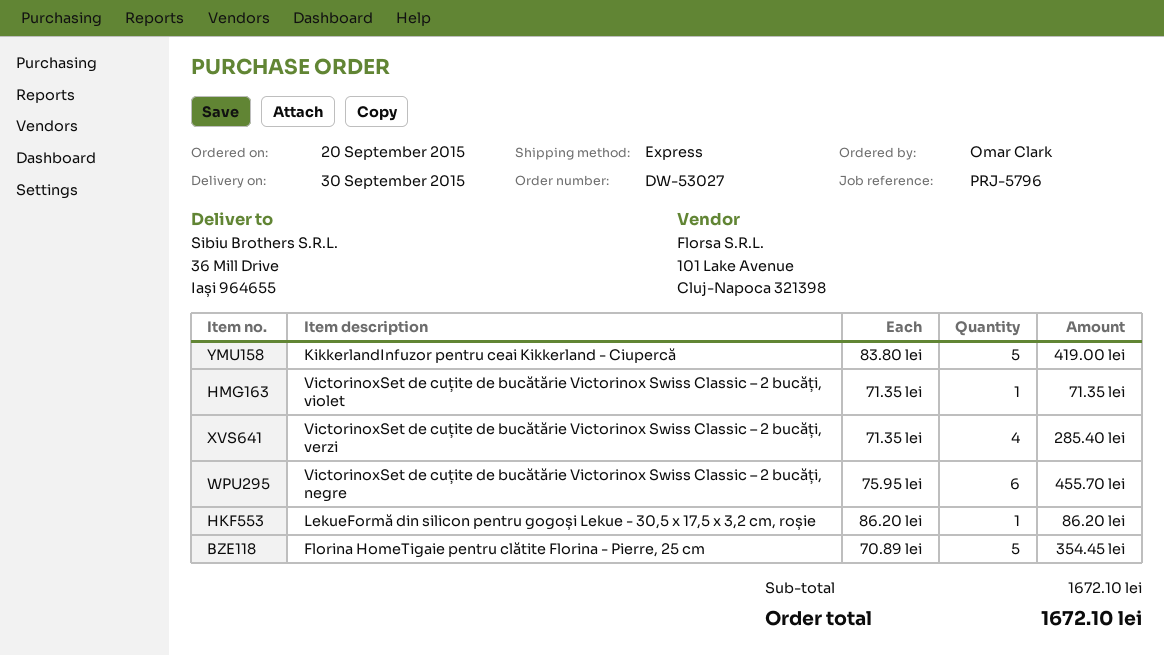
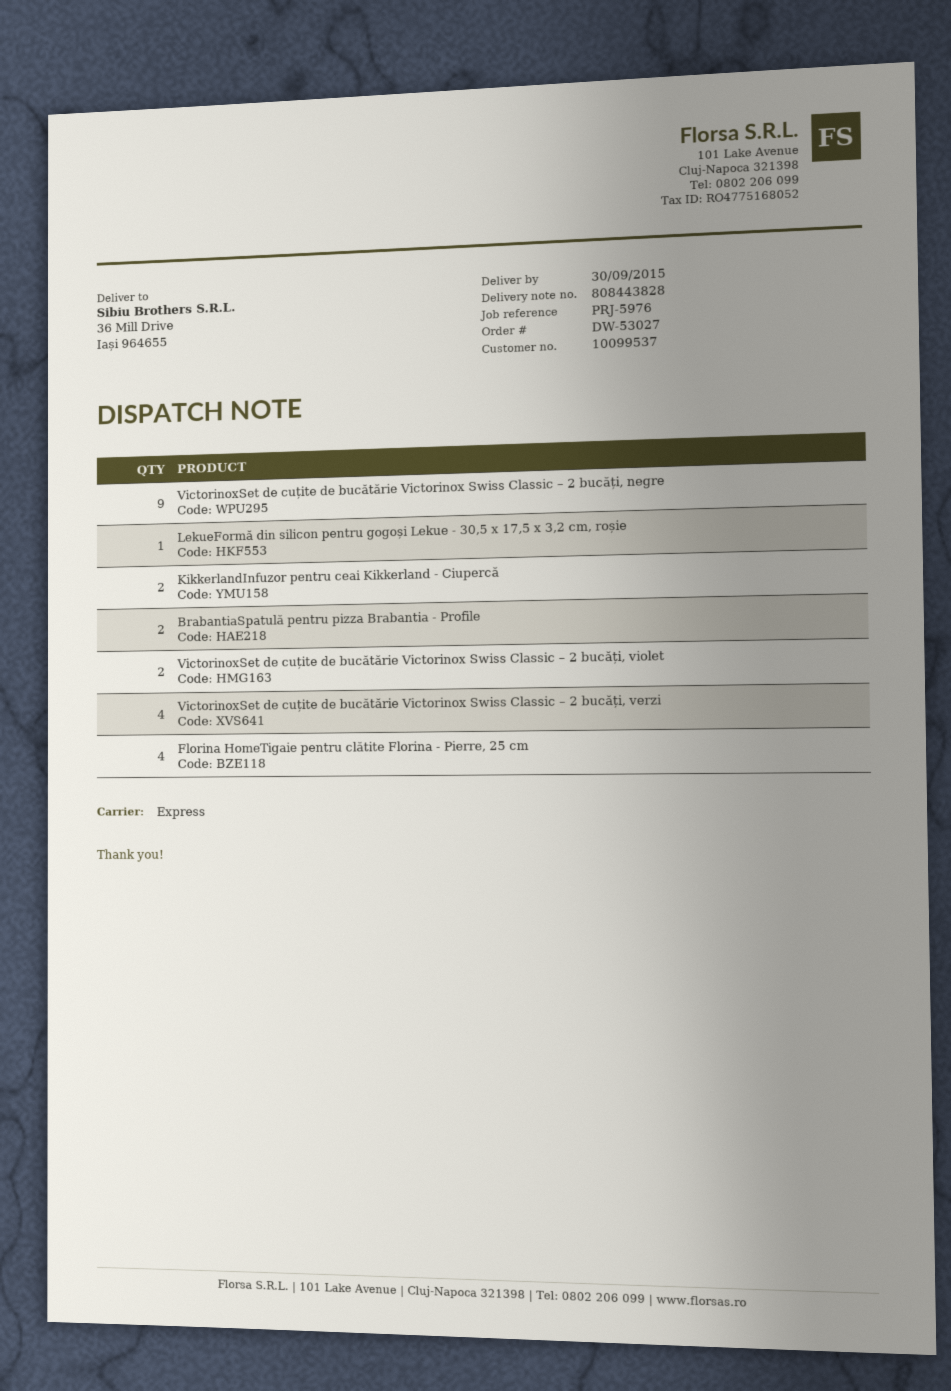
reference: PRJ-5796 -> PRJ-5976
KikkerlandInfuzor pentru ceai Kikkerland - Ciupercă: 5 -> 2
VictorinoxSet de cuțite de bucătărie Victorinox Swiss Classic – 2 bucăți, violet: 1 -> 2
VictorinoxSet de cuțite de bucătărie Victorinox Swiss Classic – 2 bucăți, negre: 6 -> 9
Florina HomeTigaie pentru clătite Florina - Pierre, 25 cm: 5 -> 4
BrabantiaSpatulă pentru pizza Brabantia - Profile: none -> 2

